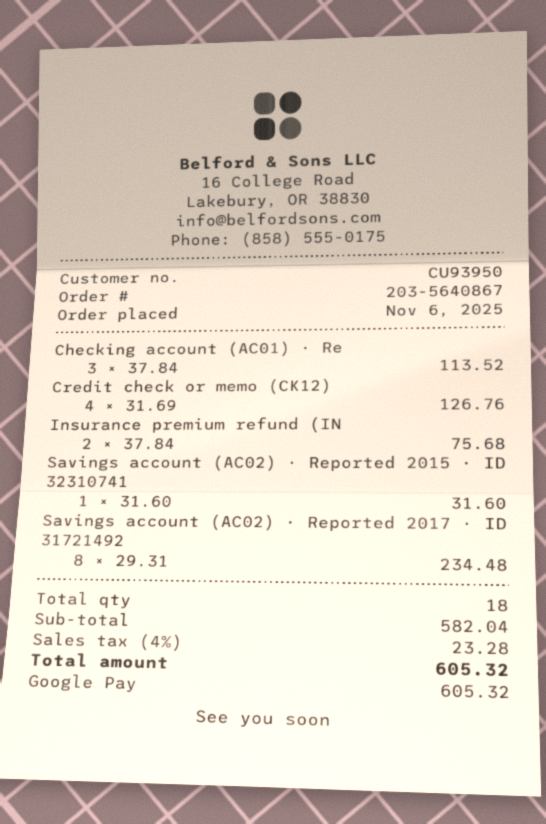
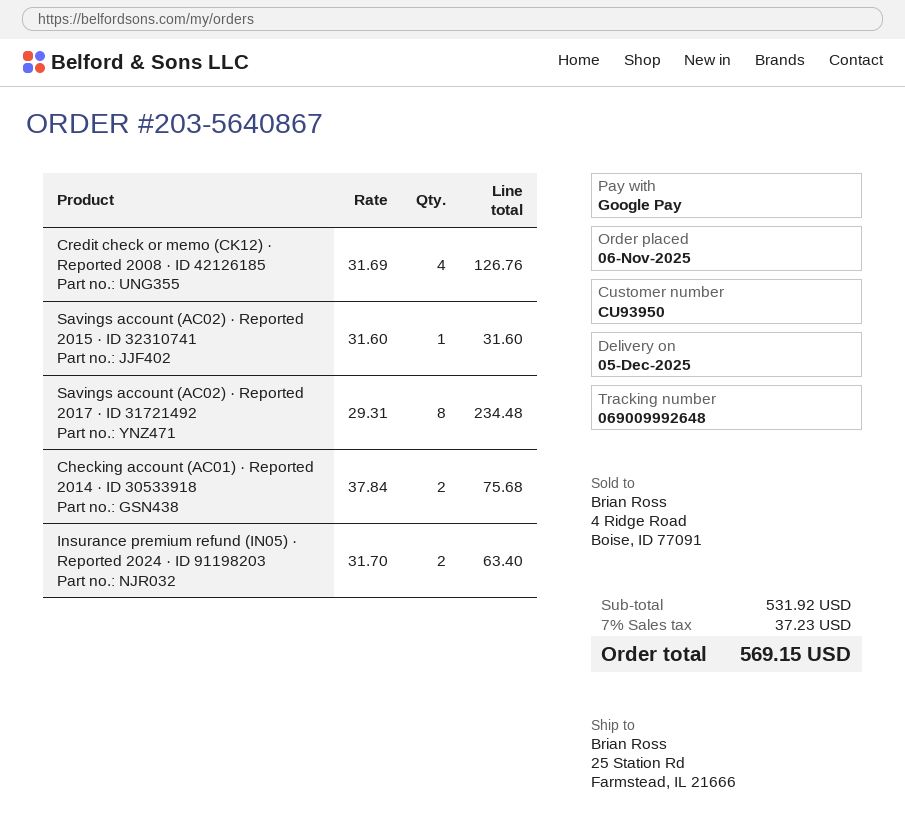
Checking account (AC01) · Re: 3 x 37.84 = 113.52 -> 2 x 37.84 = 75.68
Insurance premium refund (IN: 2 x 37.84 = 75.68 -> 2 x 31.70 = 63.40
subtotal: 582.04 -> 531.92
tax: 4% = 23.28 -> 7% = 37.23
total: 605.32 -> 569.15

